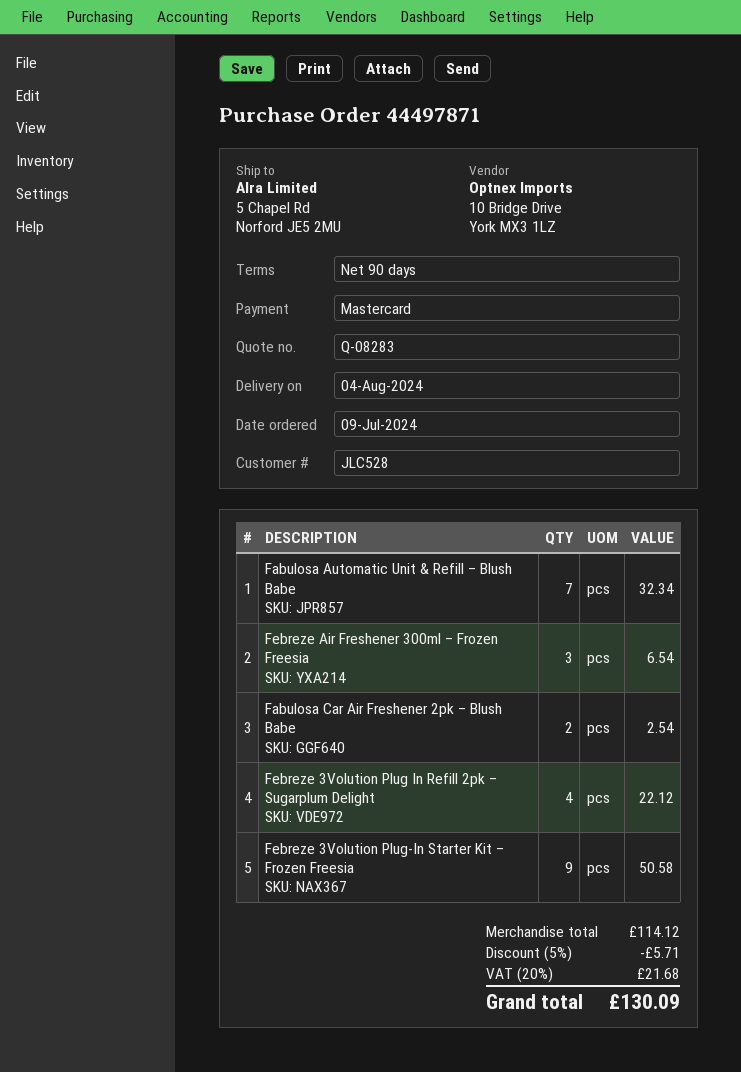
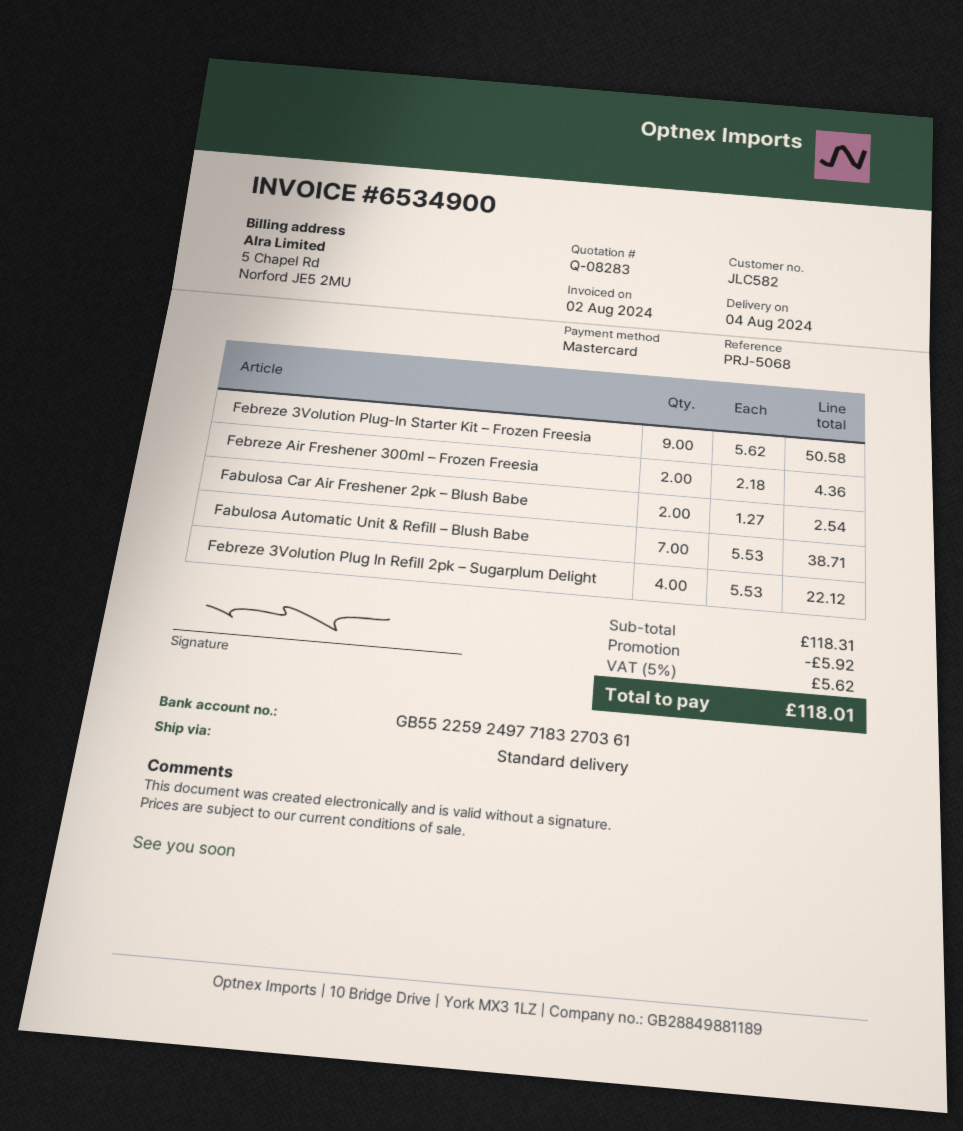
customer number: JLC528 -> JLC582
Fabulosa Automatic Unit & Refill – Blush Babe: 7 for 32.34 -> 7 for 38.71
Febreze Air Freshener 300ml – Frozen Freesia: 3 for 6.54 -> 2 for 4.36
subtotal: 114.12 -> 118.31
discount: 5.71 -> 5.92
tax: 20% = 21.68 -> 5% = 5.62
total: 130.09 -> 118.01

